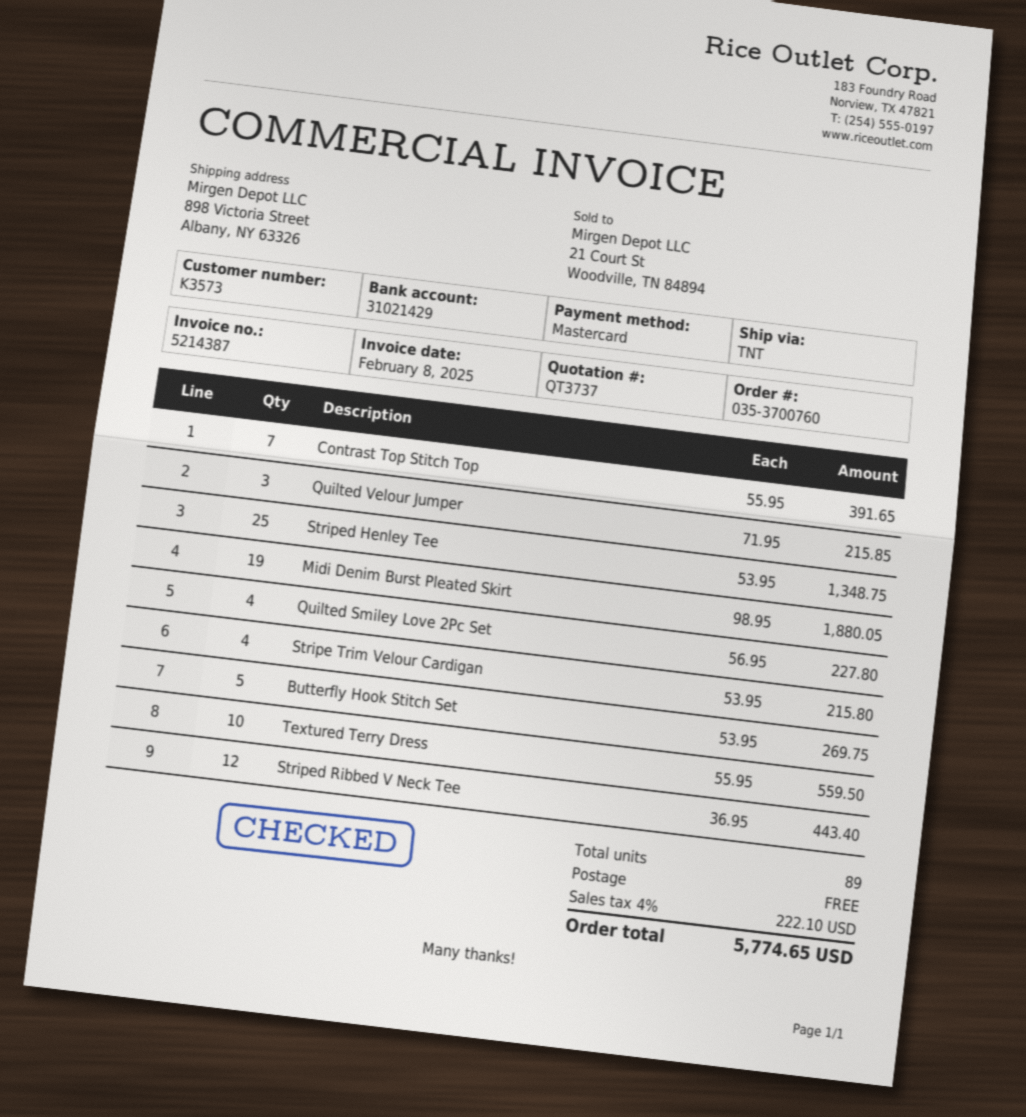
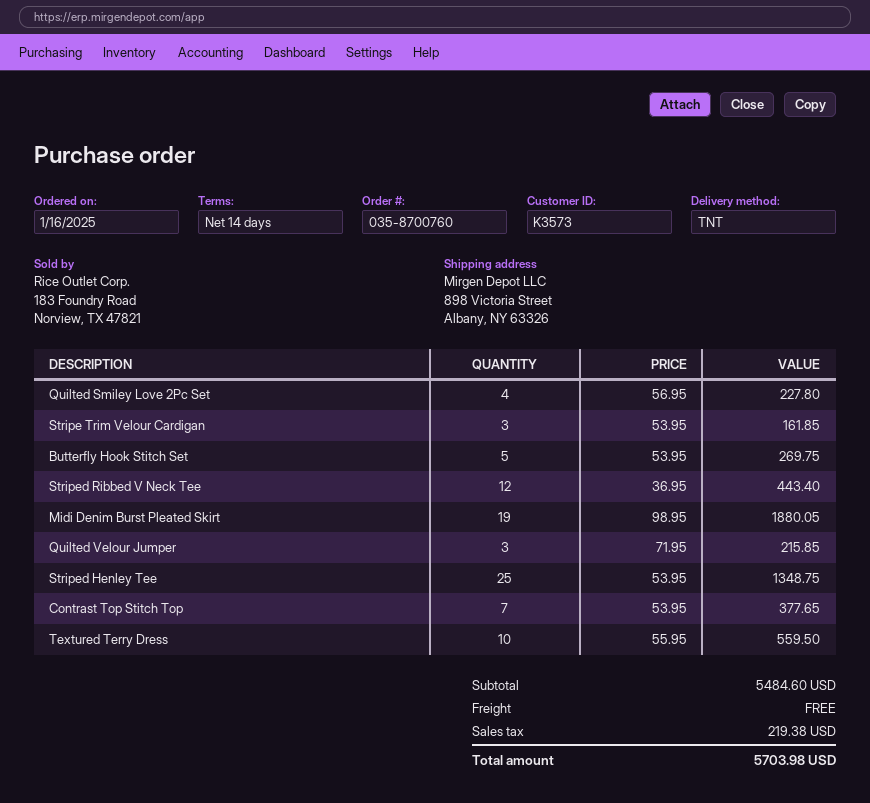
order number: 035-3700760 -> 035-8700760
Contrast Top Stitch Top: 7 x 55.95 = 391.65 -> 7 x 53.95 = 377.65
Stripe Trim Velour Cardigan: 4 x 53.95 = 215.80 -> 3 x 53.95 = 161.85
tax: 222.10 -> 219.38
total: 5774.65 -> 5703.98

